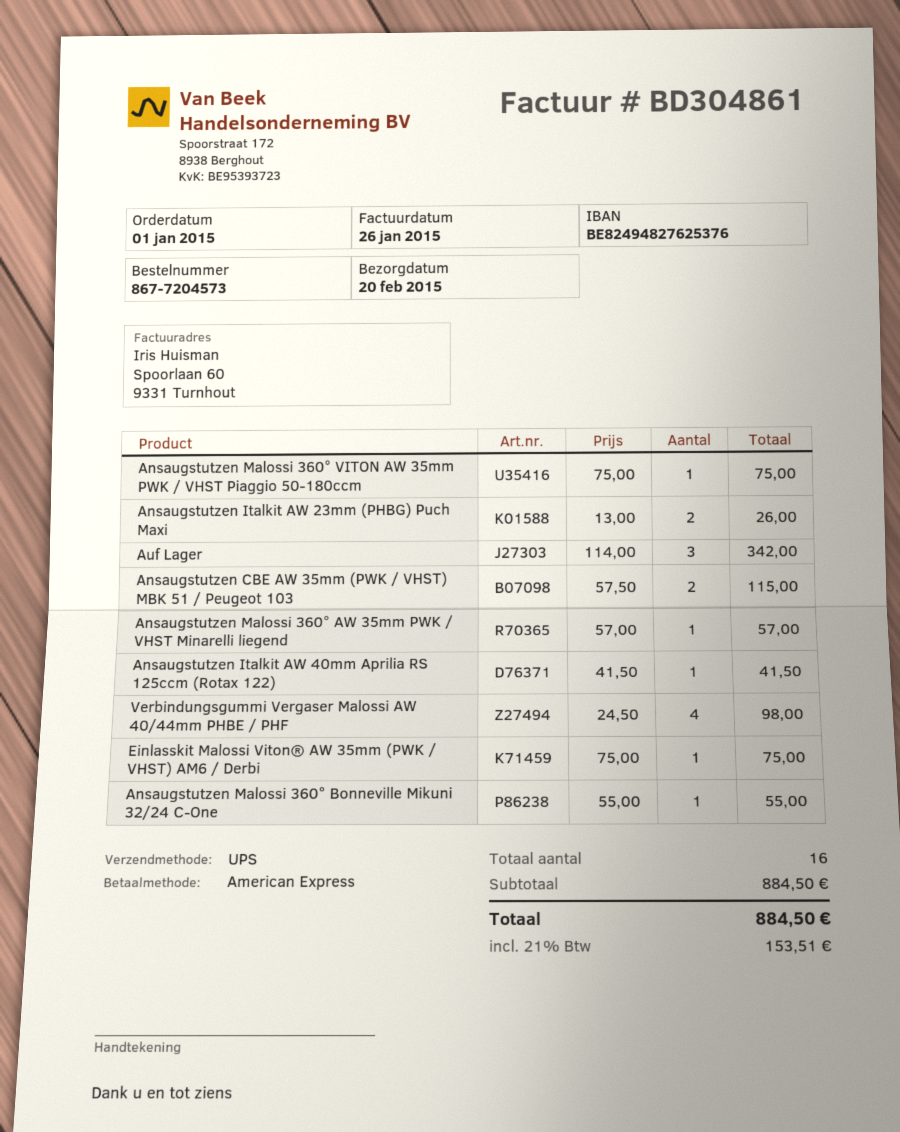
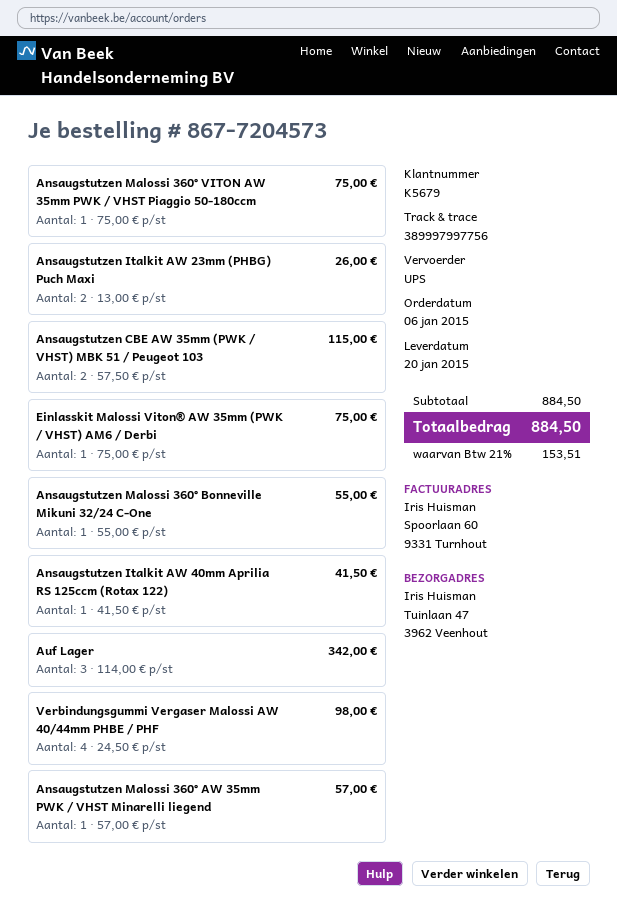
order date: 2015-01-01 -> 2015-01-06
delivery date: 2015-02-20 -> 2015-01-20

